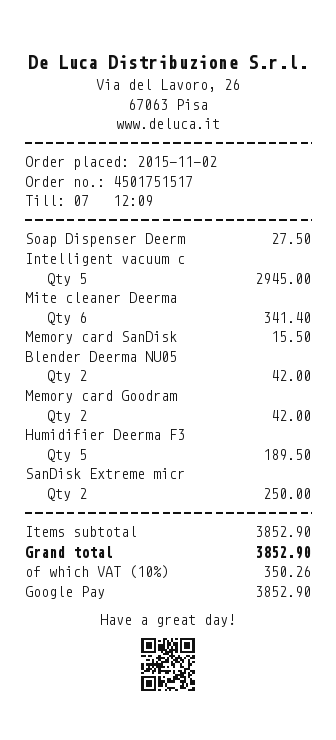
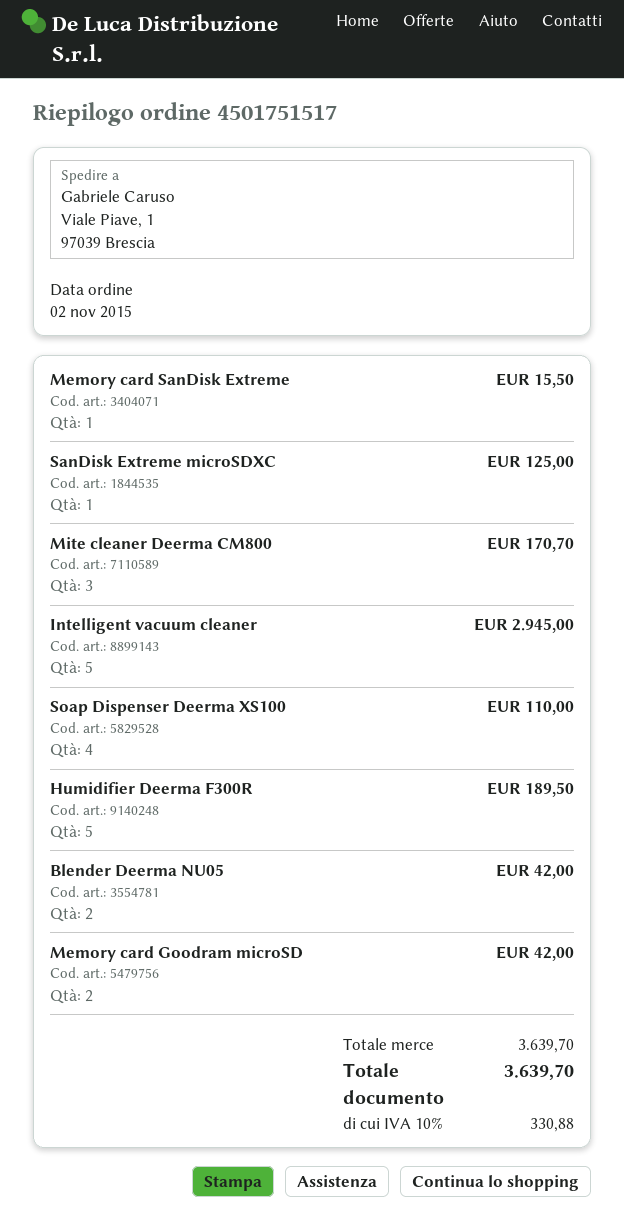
Soap Dispenser Deerm: 1 for 27.50 -> 4 for 110.00
Mite cleaner Deerma: 6 for 341.40 -> 3 for 170.70
SanDisk Extreme micr: 2 for 250.00 -> 1 for 125.00
subtotal: 3852.90 -> 3639.70
tax: 10% = 350.26 -> 10% = 330.88
total: 3852.90 -> 3639.70

